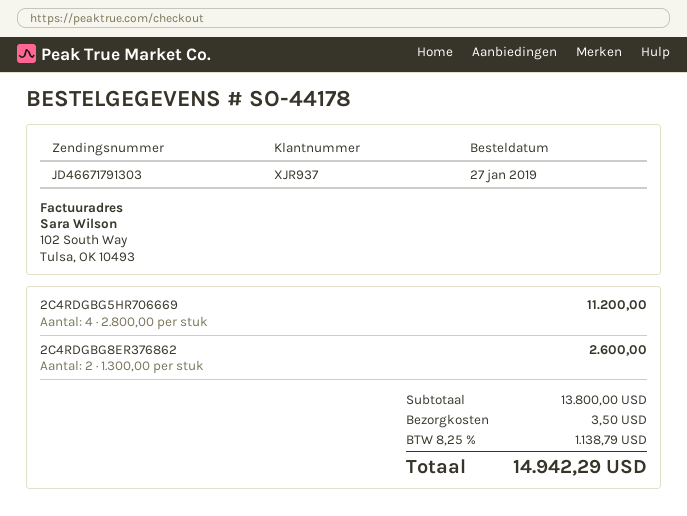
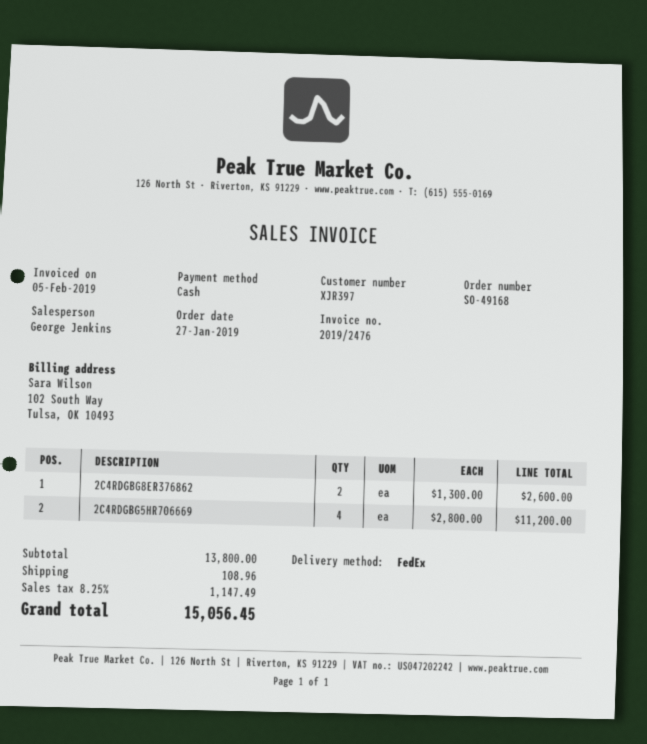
order number: SO-44178 -> SO-49168
customer number: XJR937 -> XJR397
shipping: 3.50 -> 108.96
tax: 8.25% = 1138.79 -> 8.25% = 1147.49
total: 14942.29 -> 15056.45

